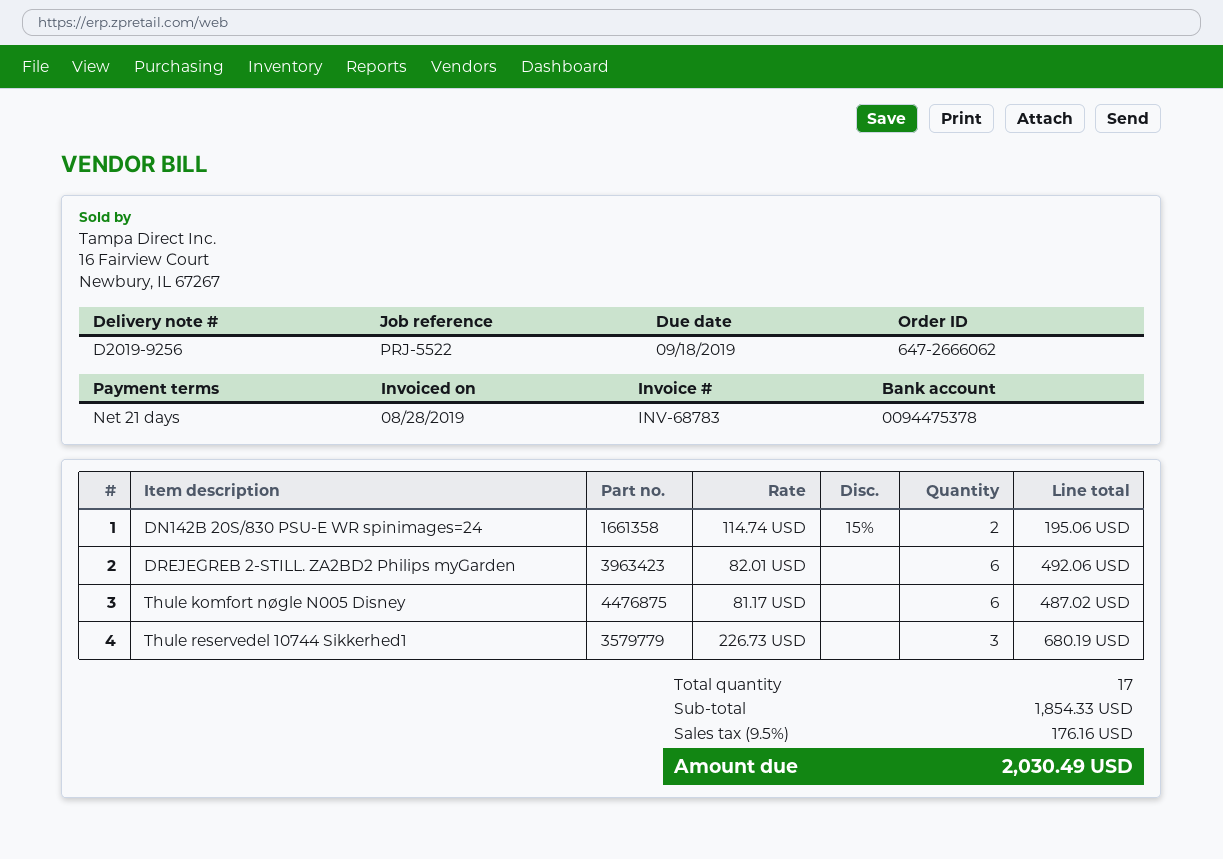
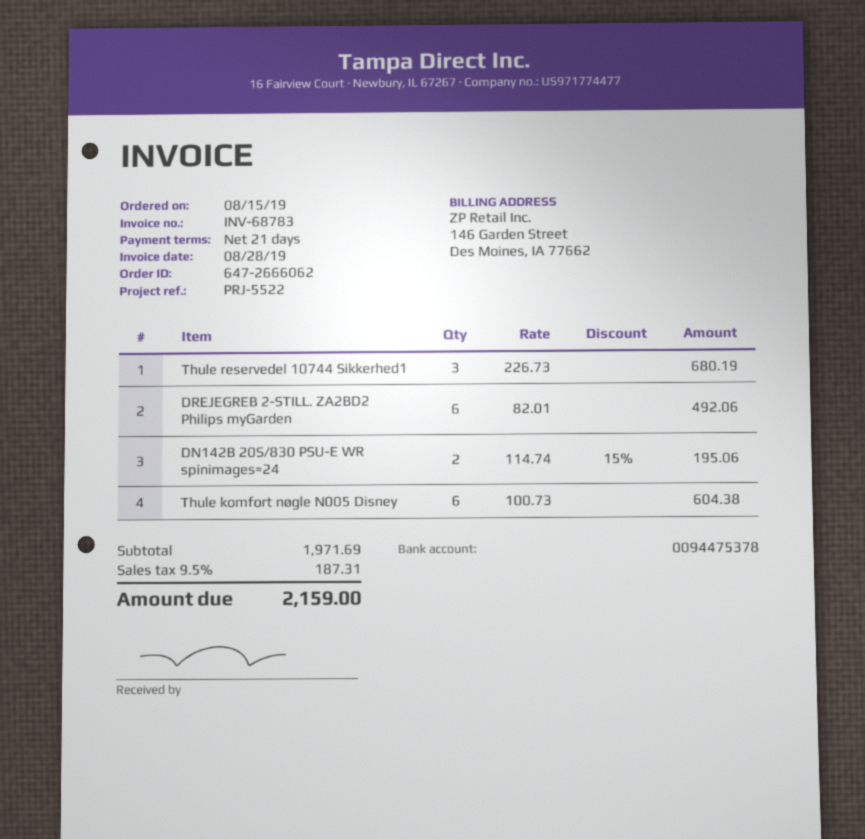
Thule komfort nøgle N005 Disney: 6 x 81.17 = 487.02 -> 6 x 100.73 = 604.38
subtotal: 1854.33 -> 1971.69
tax: 9.5% = 176.16 -> 9.5% = 187.31
total: 2030.49 -> 2159.00

